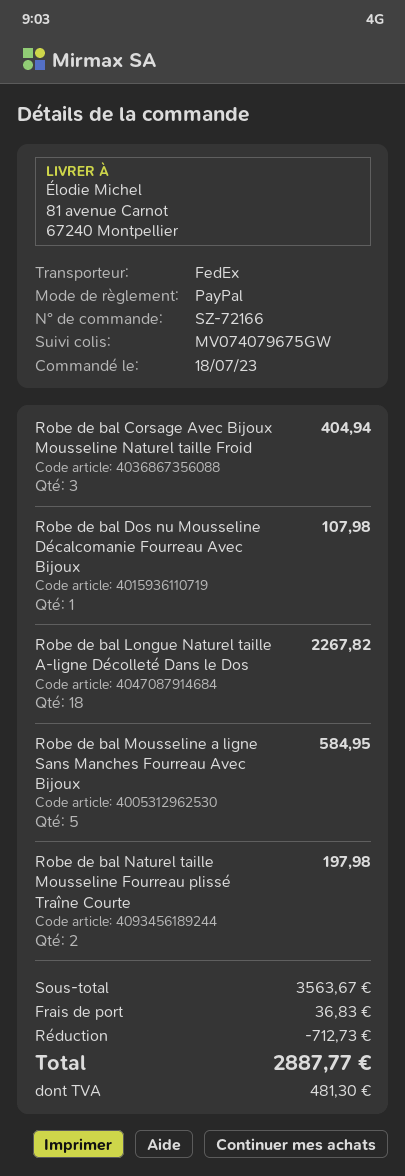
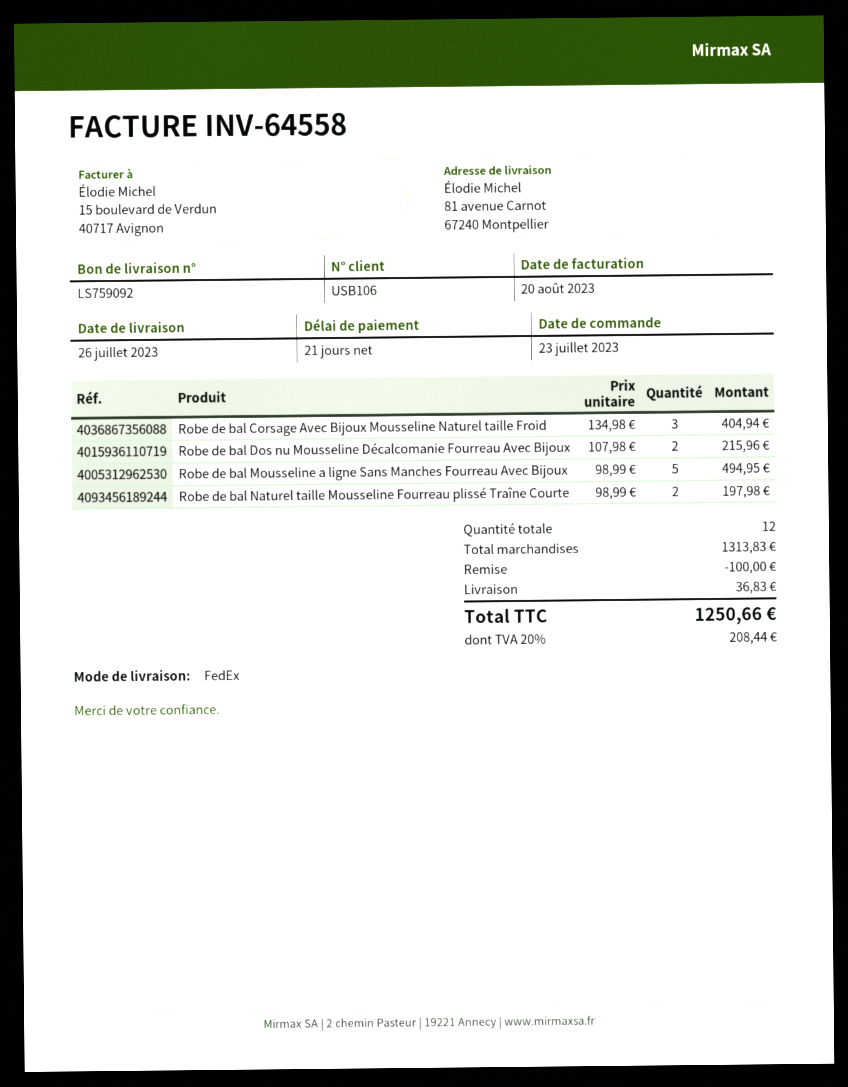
order date: 2023-07-18 -> 2023-07-23
Robe de bal Dos nu Mousseline Décalcomanie Fourreau Avec Bijoux: 1 for 107.98 -> 2 for 215.96
Robe de bal Longue Naturel taille A-ligne Décolleté Dans le Dos: 18 for 2267.82 -> none
Robe de bal Mousseline a ligne Sans Manches Fourreau Avec Bijoux: 5 for 584.95 -> 5 for 494.95
subtotal: 3563.67 -> 1313.83
discount: 712.73 -> 100.00
tax: 481.30 -> 208.44
total: 2887.77 -> 1250.66

